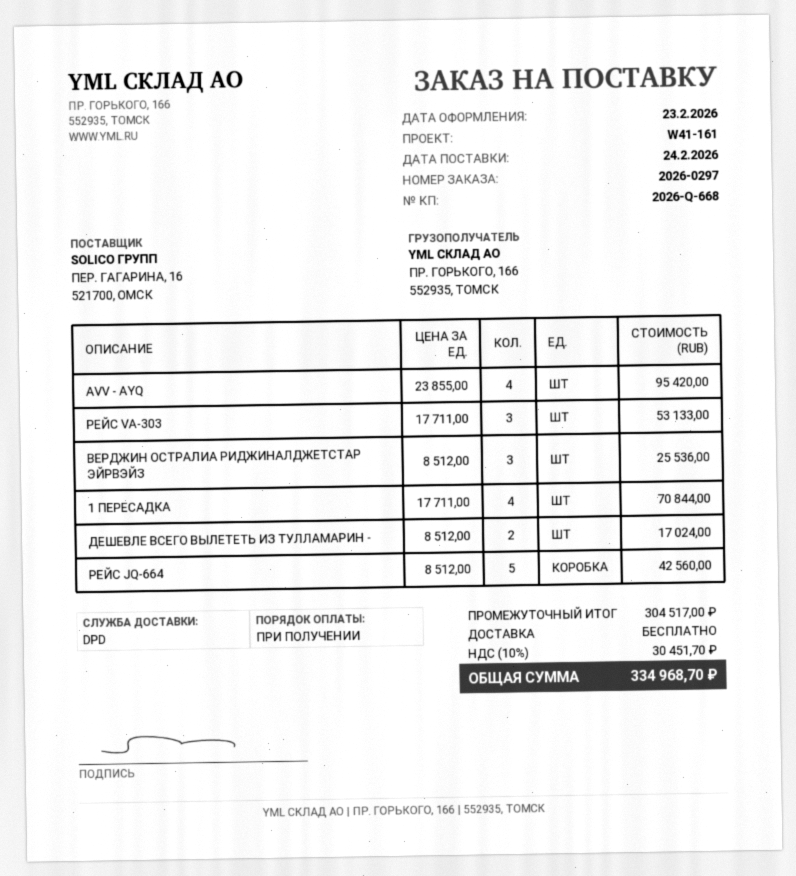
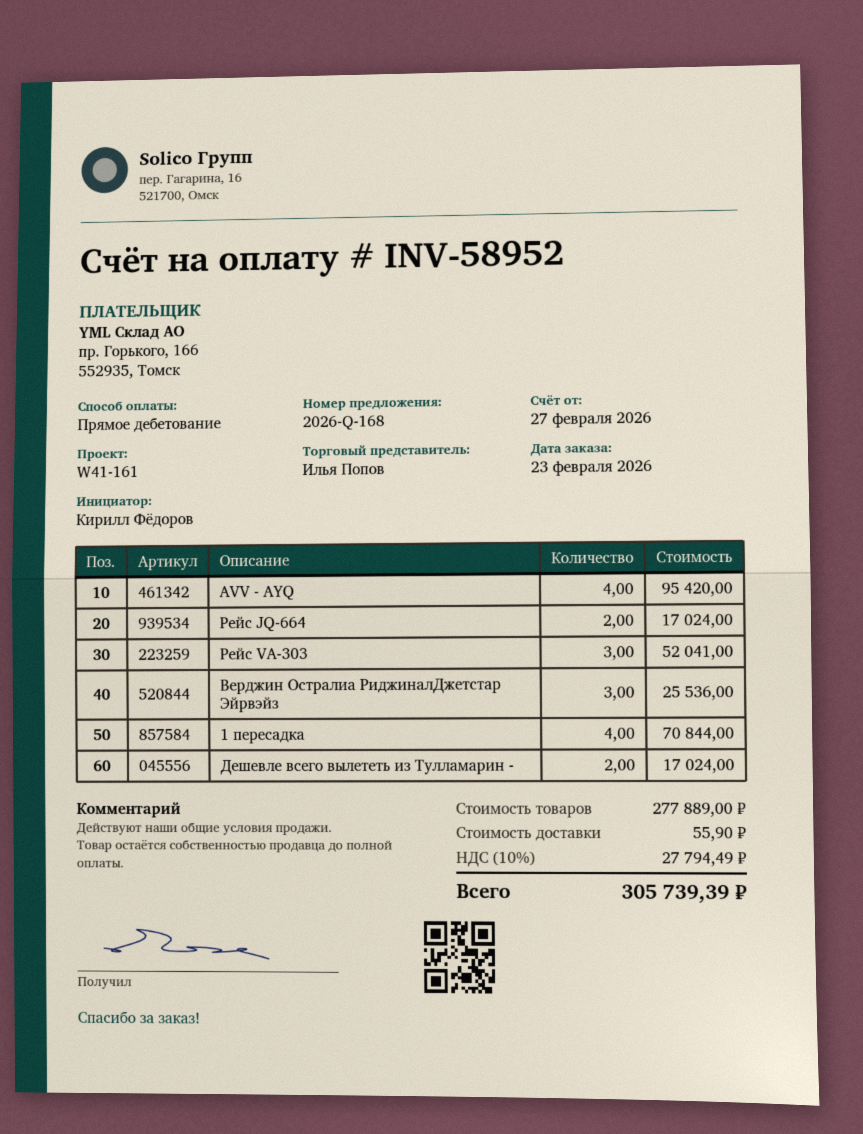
quote number: 2026-Q-668 -> 2026-Q-168
РЕЙС VA-303: 3 for 53133.00 -> 3 for 52041.00
РЕЙС JQ-664: 5 for 42560.00 -> 2 for 17024.00
subtotal: 304517.00 -> 277889.00
shipping: 0.00 -> 55.90
tax: 10% = 30451.70 -> 10% = 27794.49
total: 334968.70 -> 305739.39

